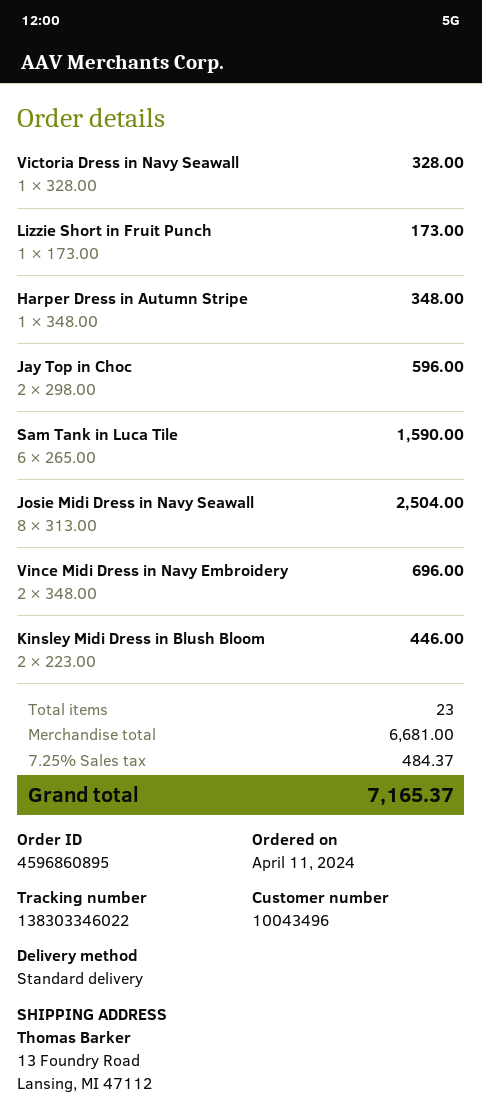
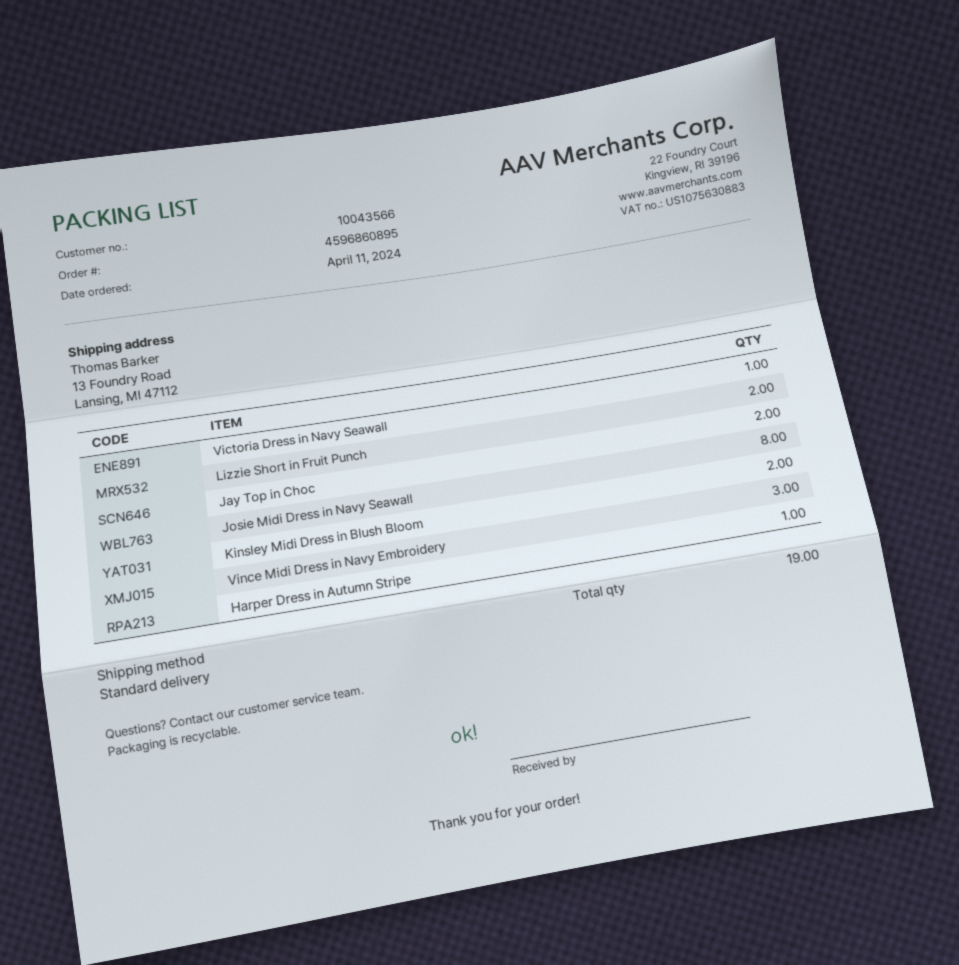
customer number: 10043496 -> 10043566
Lizzie Short in Fruit Punch: 1 -> 2
Sam Tank in Luca Tile: 6 -> none
Vince Midi Dress in Navy Embroidery: 2 -> 3
total quantity: 23 -> 19

